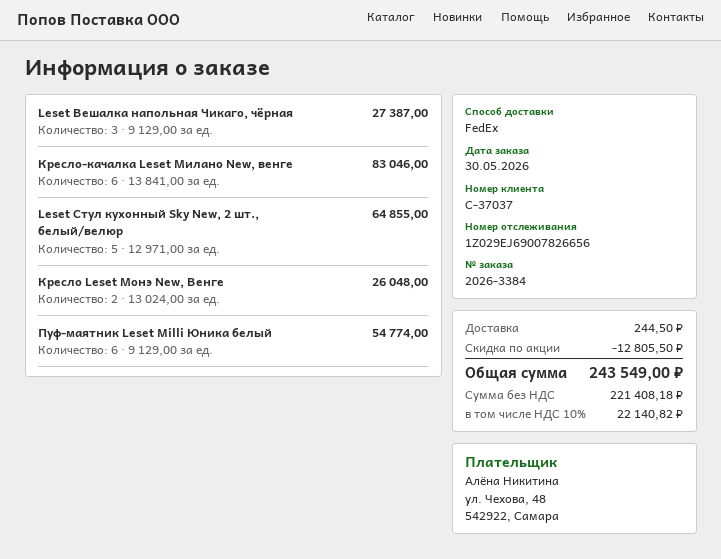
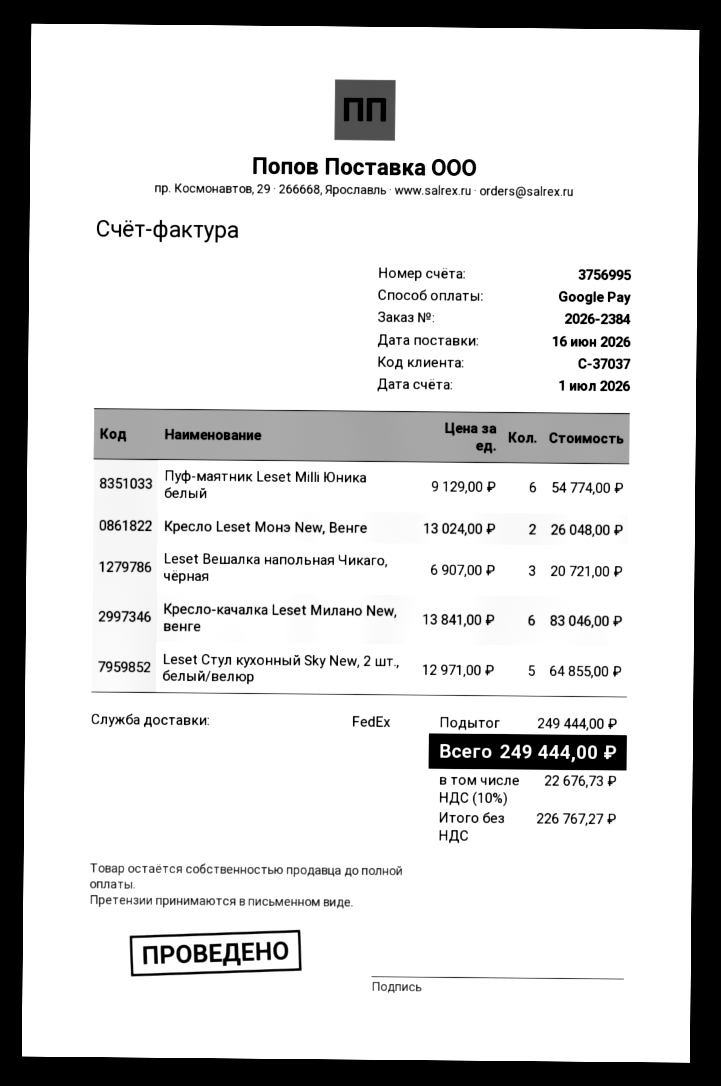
order number: 2026-3384 -> 2026-2384
Leset Вешалка напольная Чикаго, чёрная: 3 x 9129.00 = 27387.00 -> 3 x 6907.00 = 20721.00
discount: 12805.50 -> none
shipping: 244.50 -> none
net: 221408.18 -> 226767.27
tax: 10% = 22140.82 -> 10% = 22676.73
total: 243549.00 -> 249444.00

